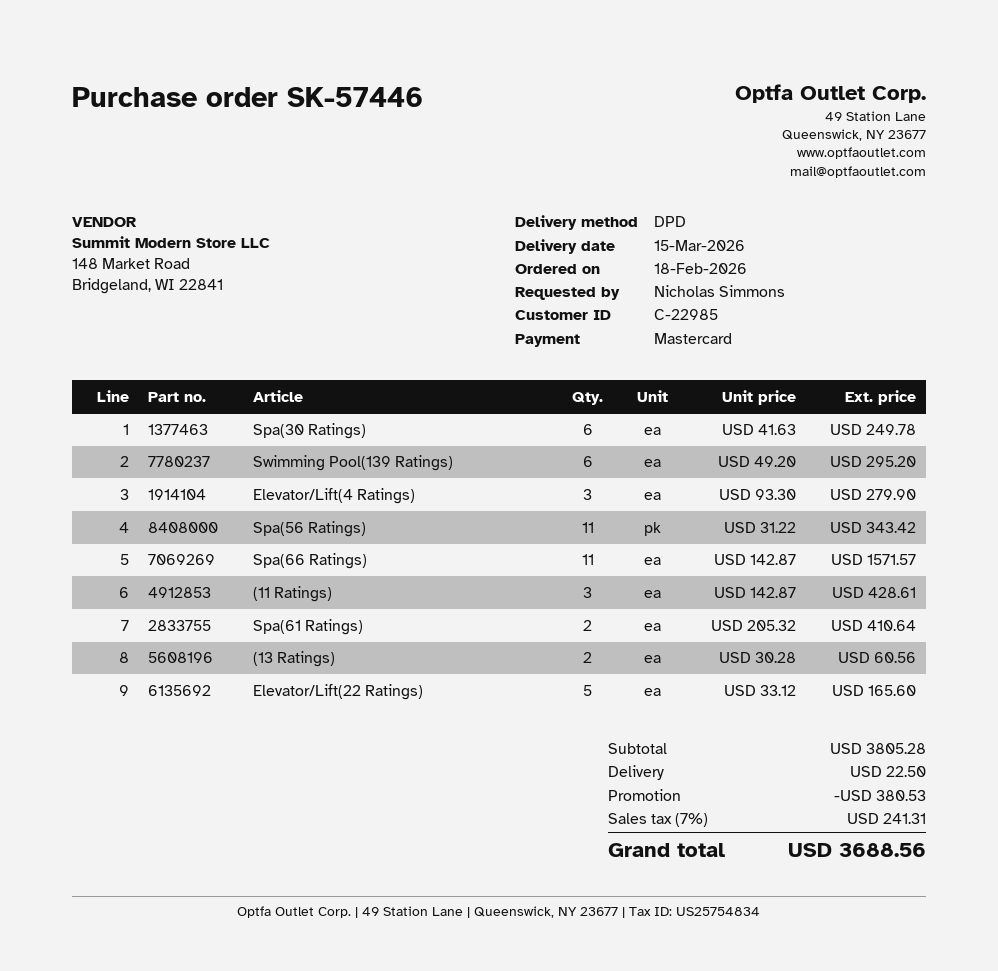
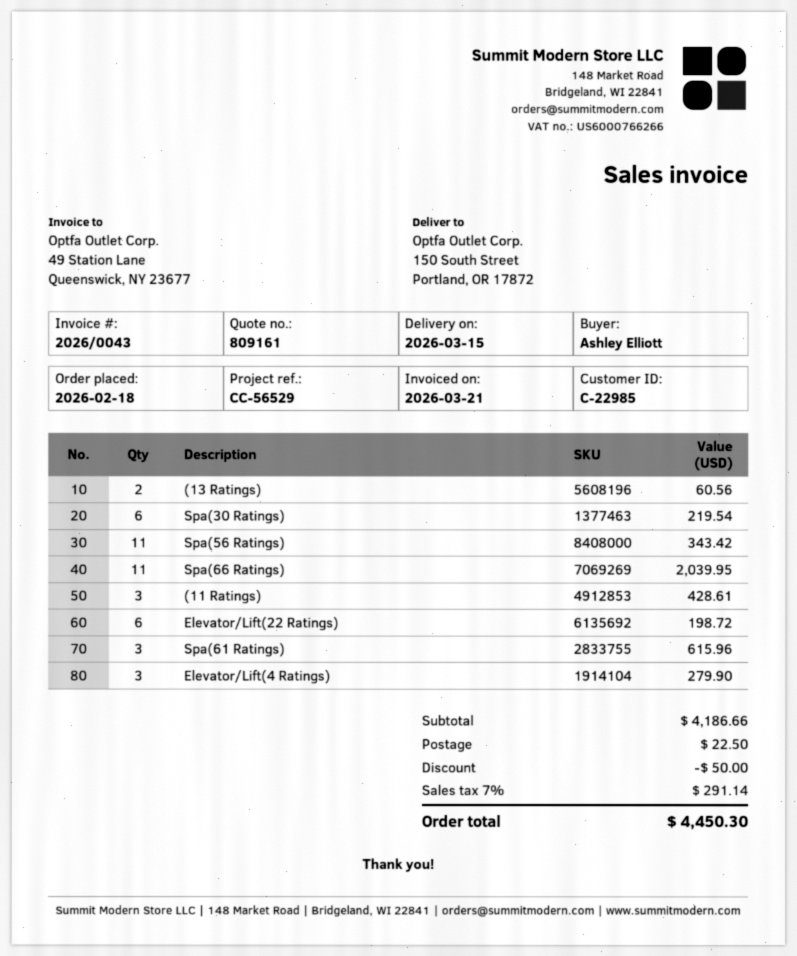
ordered by: Nicholas Simmons -> Ashley Elliott
Spa(30 Ratings): 6 for 249.78 -> 6 for 219.54
Swimming Pool(139 Ratings): 6 for 295.20 -> none
Spa(66 Ratings): 11 for 1571.57 -> 11 for 2039.95
Spa(61 Ratings): 2 for 410.64 -> 3 for 615.96
Elevator/Lift(22 Ratings): 5 for 165.60 -> 6 for 198.72
subtotal: 3805.28 -> 4186.66
discount: 380.53 -> 50.00
tax: 7% = 241.31 -> 7% = 291.14
total: 3688.56 -> 4450.30

